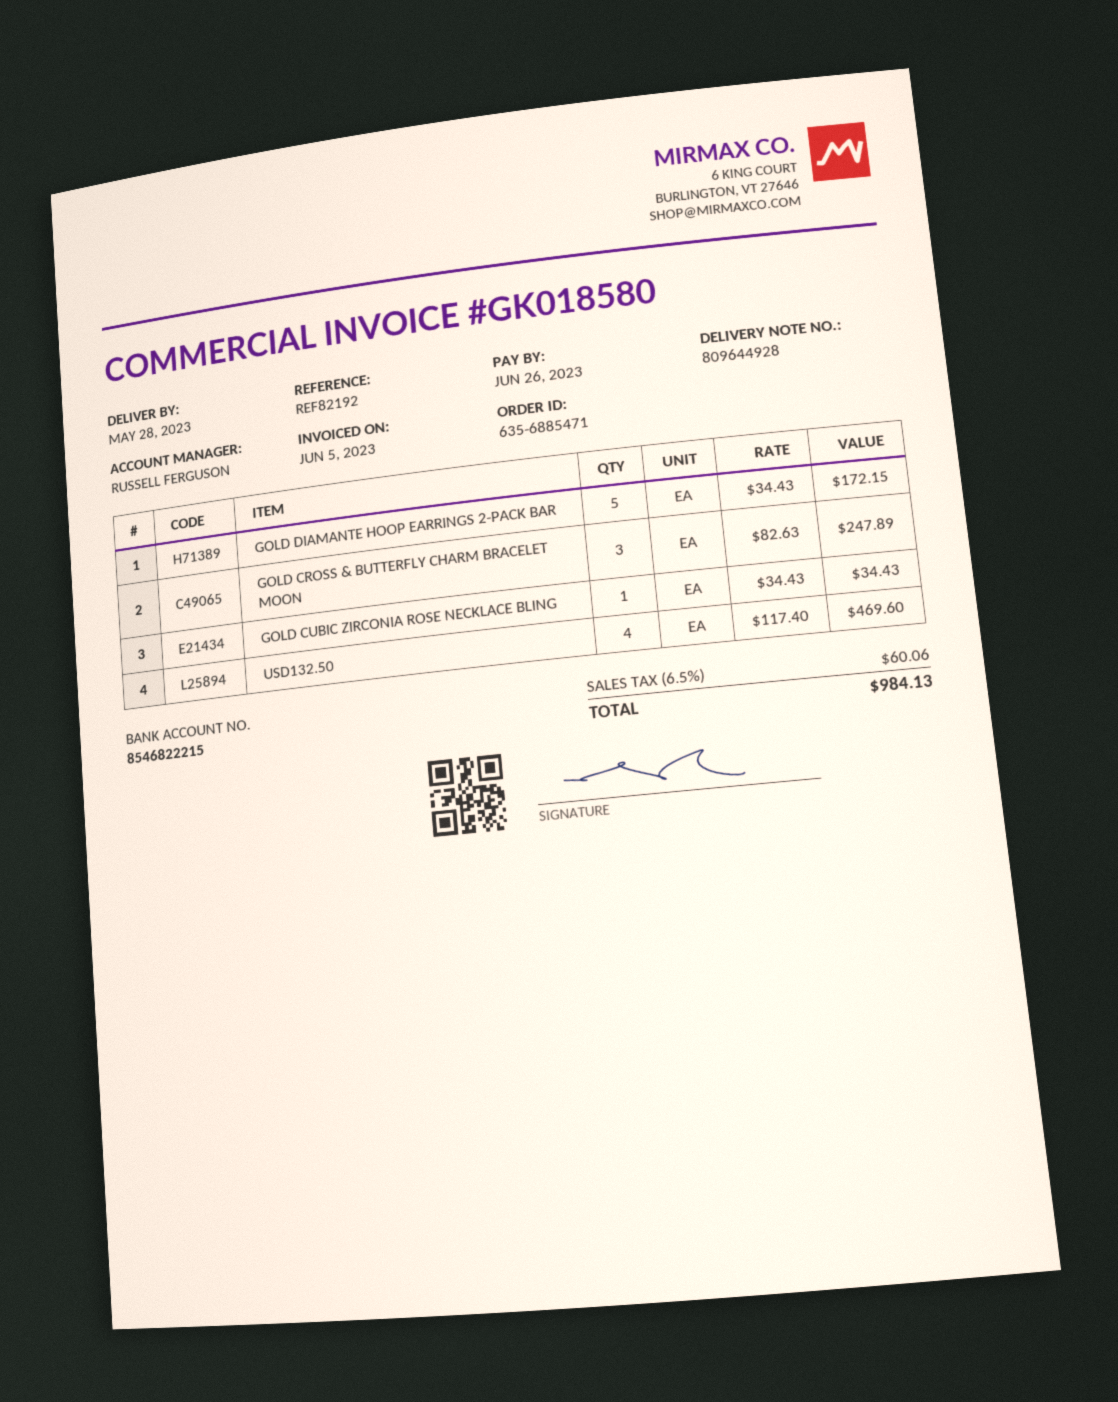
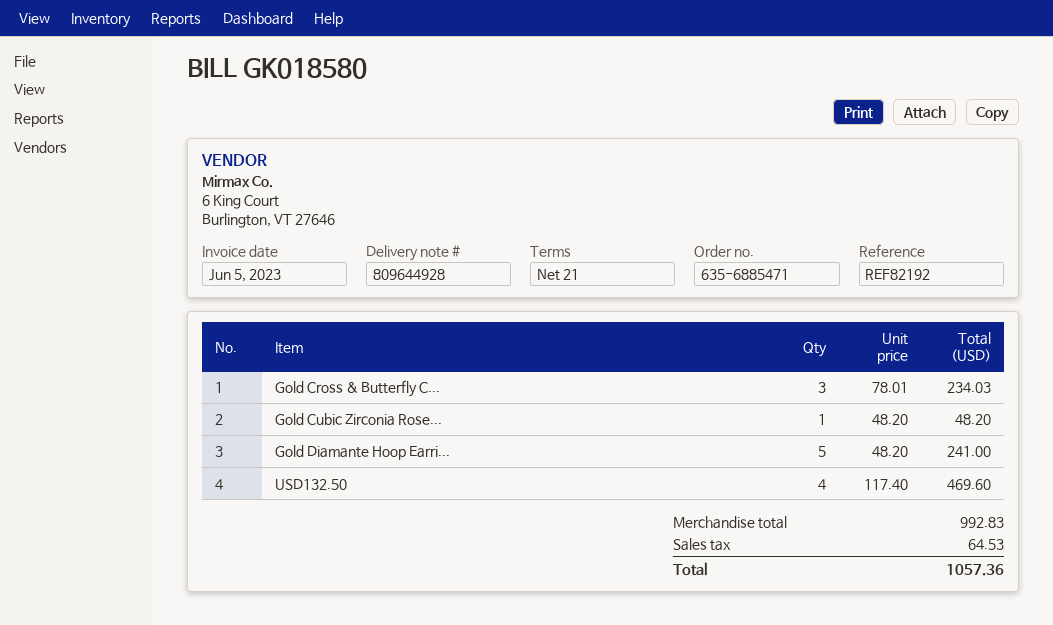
GOLD DIAMANTE HOOP EARRINGS 2-PACK BAR: 5 x 34.43 = 172.15 -> 5 x 48.20 = 241.00
GOLD CROSS & BUTTERFLY CHARM BRACELET MOON: 3 x 82.63 = 247.89 -> 3 x 78.01 = 234.03
GOLD CUBIC ZIRCONIA ROSE NECKLACE BLING: 1 x 34.43 = 34.43 -> 1 x 48.20 = 48.20
tax: 60.06 -> 64.53
total: 984.13 -> 1057.36

